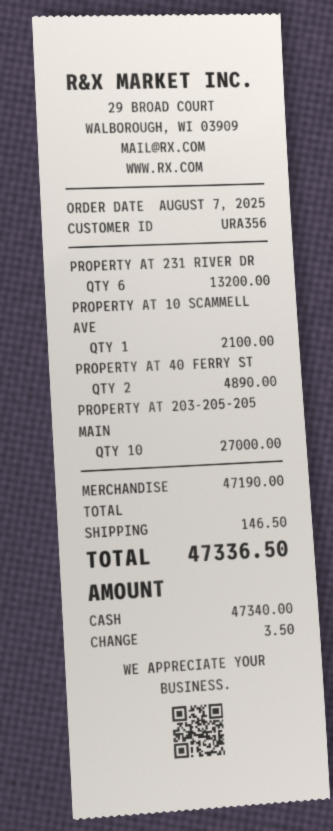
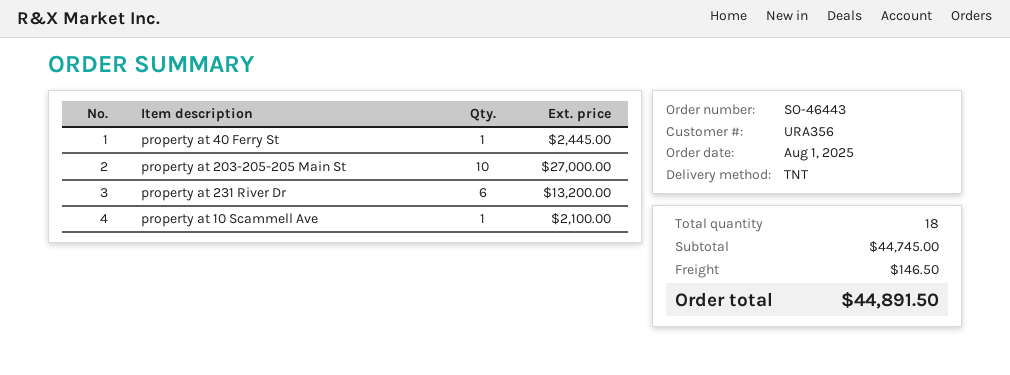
order date: 2025-08-07 -> 2025-08-01
PROPERTY AT 40 FERRY ST: 2 for 4890.00 -> 1 for 2445.00
subtotal: 47190.00 -> 44745.00
total: 47336.50 -> 44891.50

